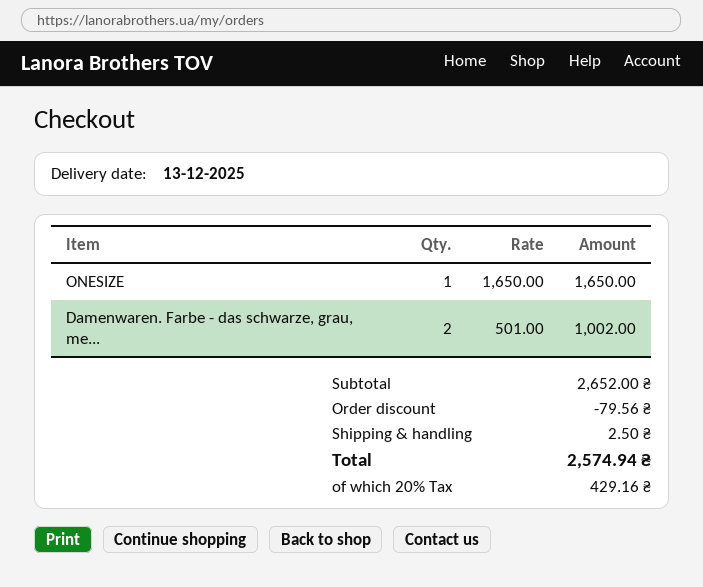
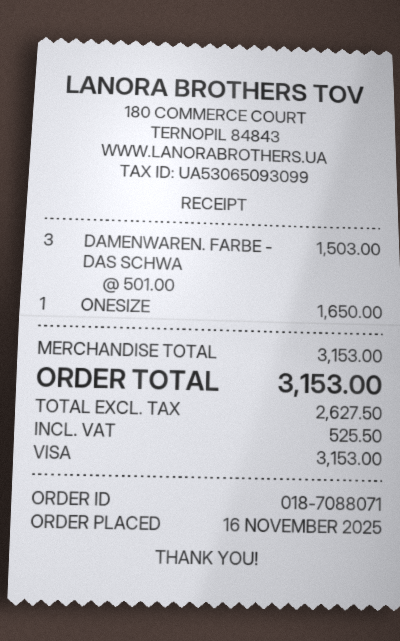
Damenwaren. Farbe - das schwarze, grau, me...: 2 x 501.00 = 1002.00 -> 3 x 501.00 = 1503.00
subtotal: 2652.00 -> 3153.00
discount: 79.56 -> none
shipping: 2.50 -> none
tax: 429.16 -> 525.50
total: 2574.94 -> 3153.00

